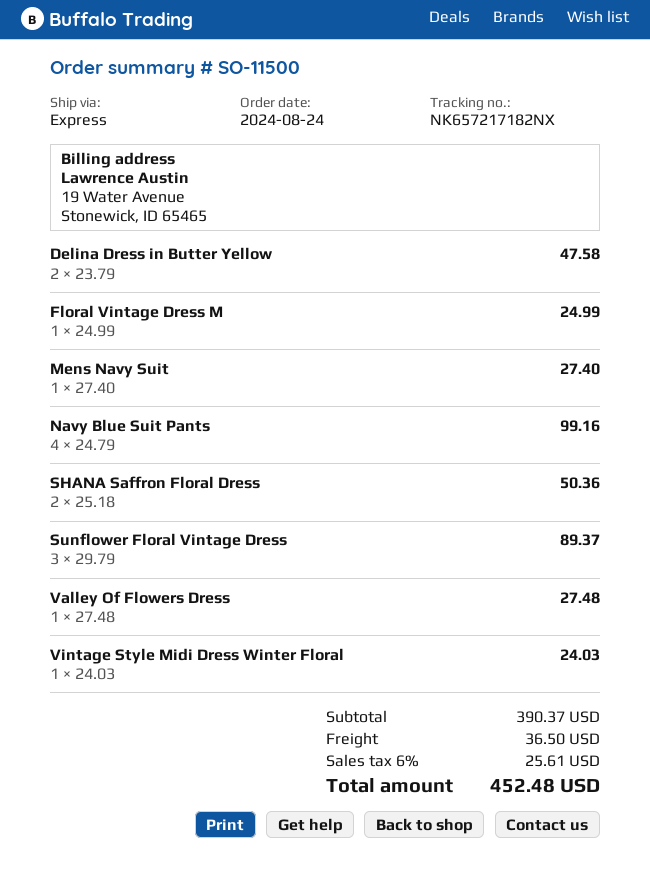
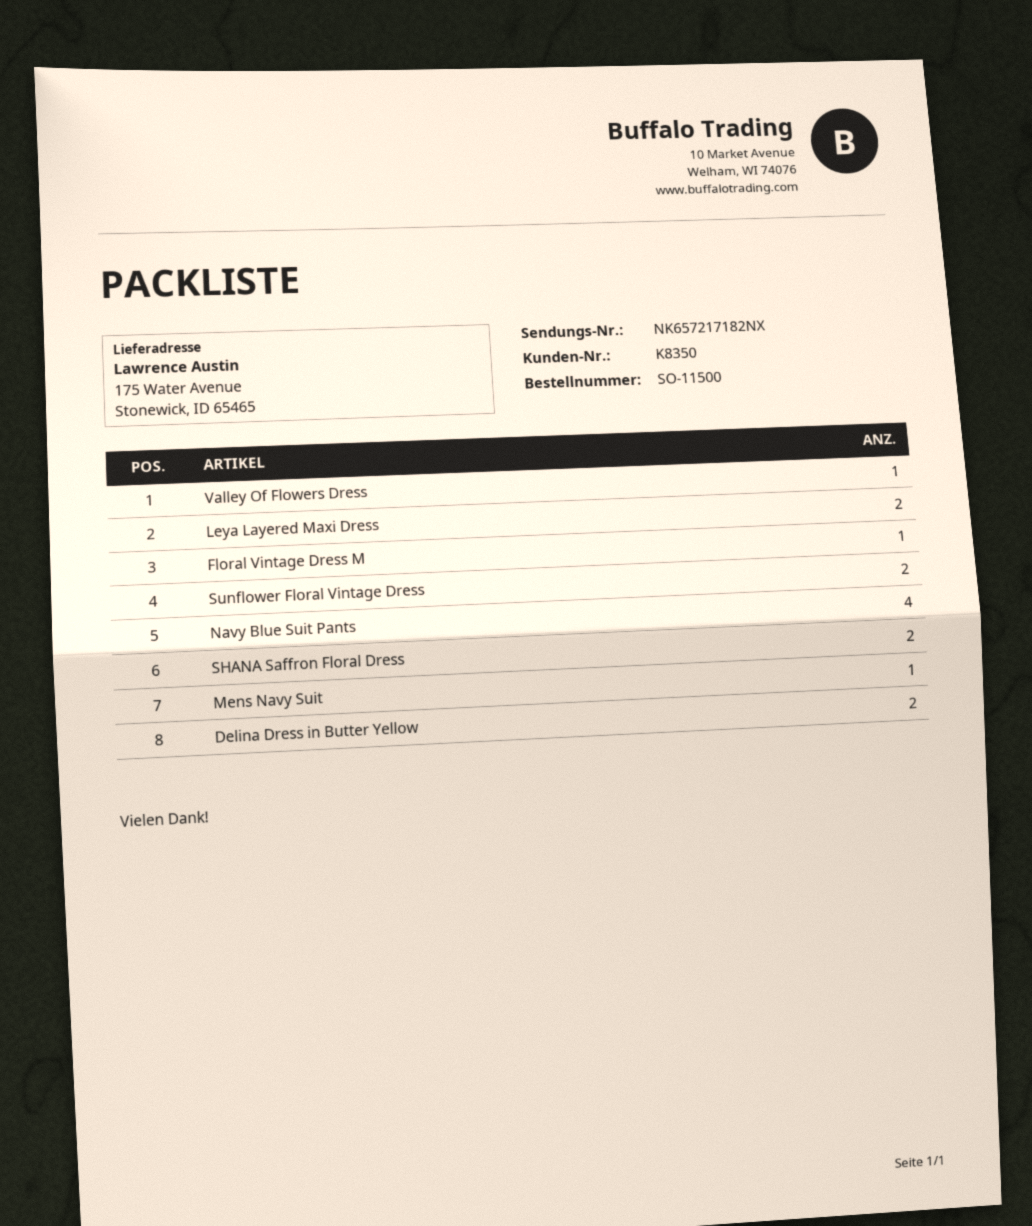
Sunflower Floral Vintage Dress: 3 -> 2
Vintage Style Midi Dress Winter Floral: 1 -> none
Leya Layered Maxi Dress: none -> 2

